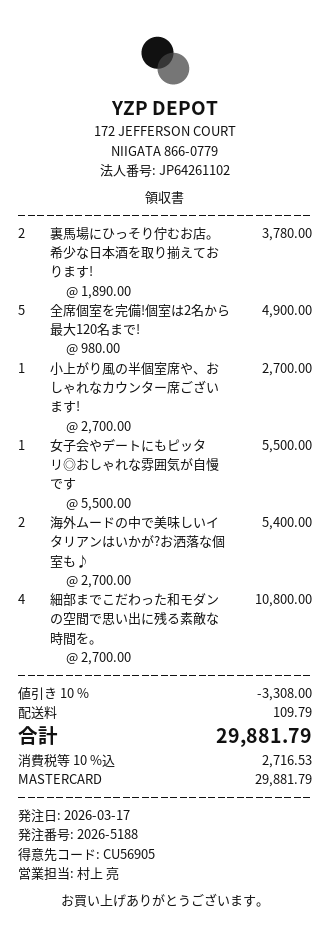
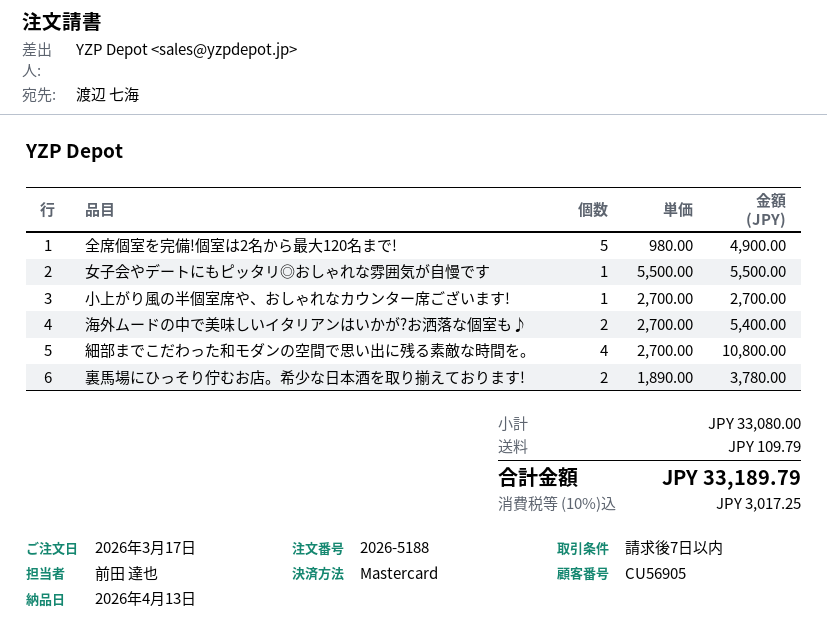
sales rep: 村上 亮 -> 前田 達也
discount: 10% = 3308.00 -> none
tax: 10% = 2716.53 -> 10% = 3017.25
total: 29881.79 -> 33189.79

